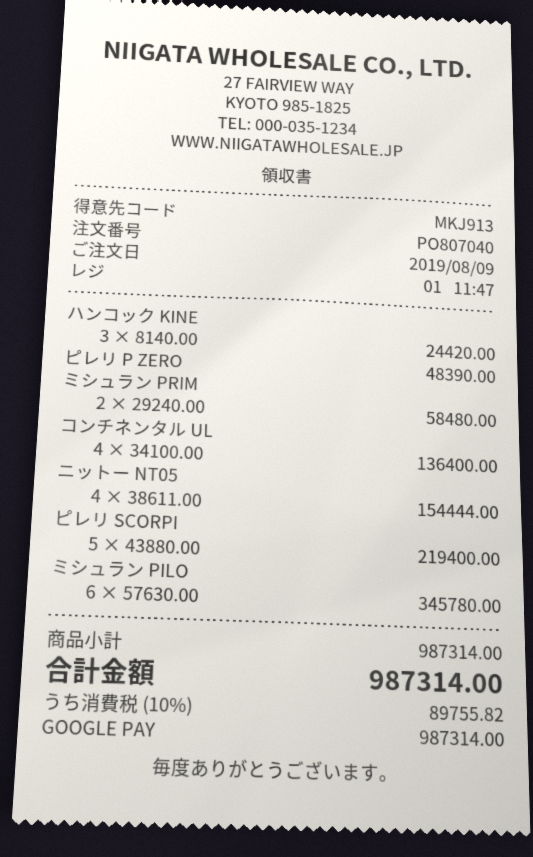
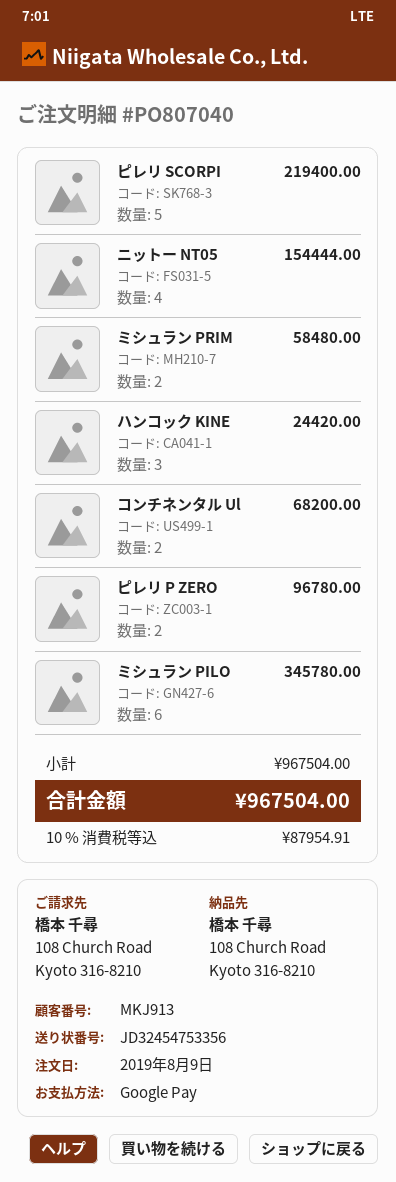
ピレリ P ZERO: 1 for 48390.00 -> 2 for 96780.00
コンチネンタル UL: 4 for 136400.00 -> 2 for 68200.00
subtotal: 987314.00 -> 967504.00
tax: 10% = 89755.82 -> 10% = 87954.91
total: 987314.00 -> 967504.00

